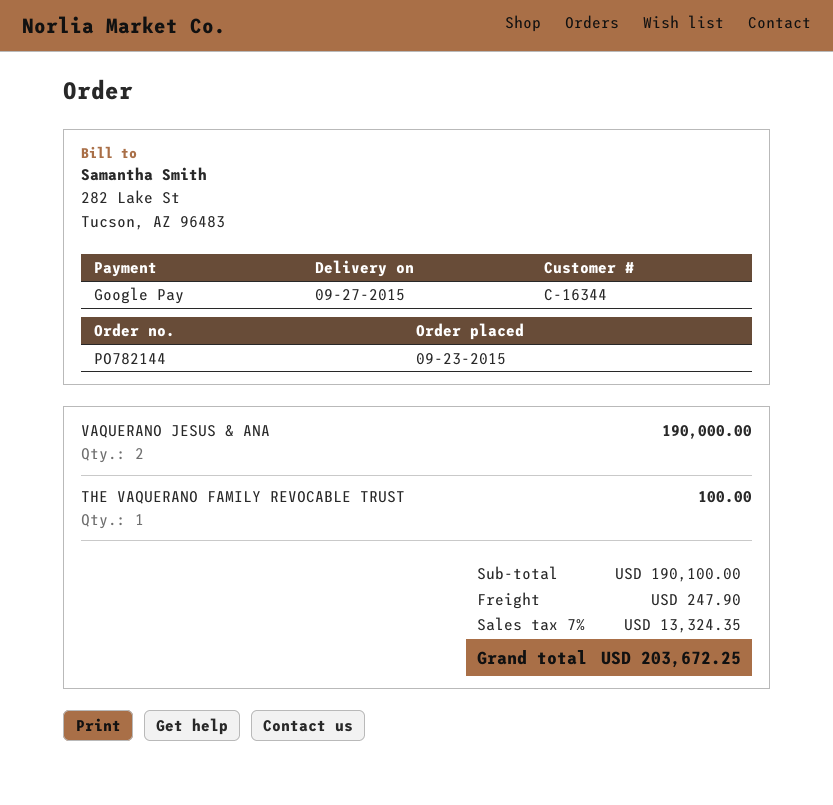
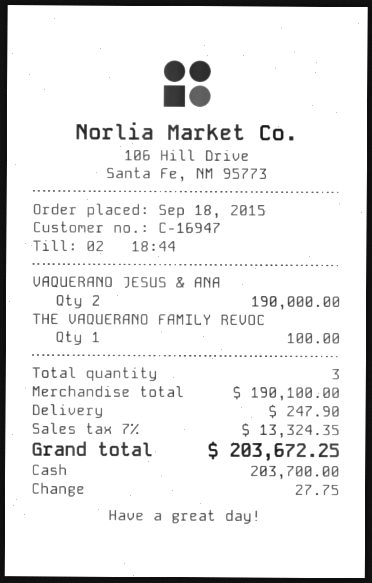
order date: 2015-09-23 -> 2015-09-18
customer number: C-16344 -> C-16947
payment method: Google Pay -> cash

